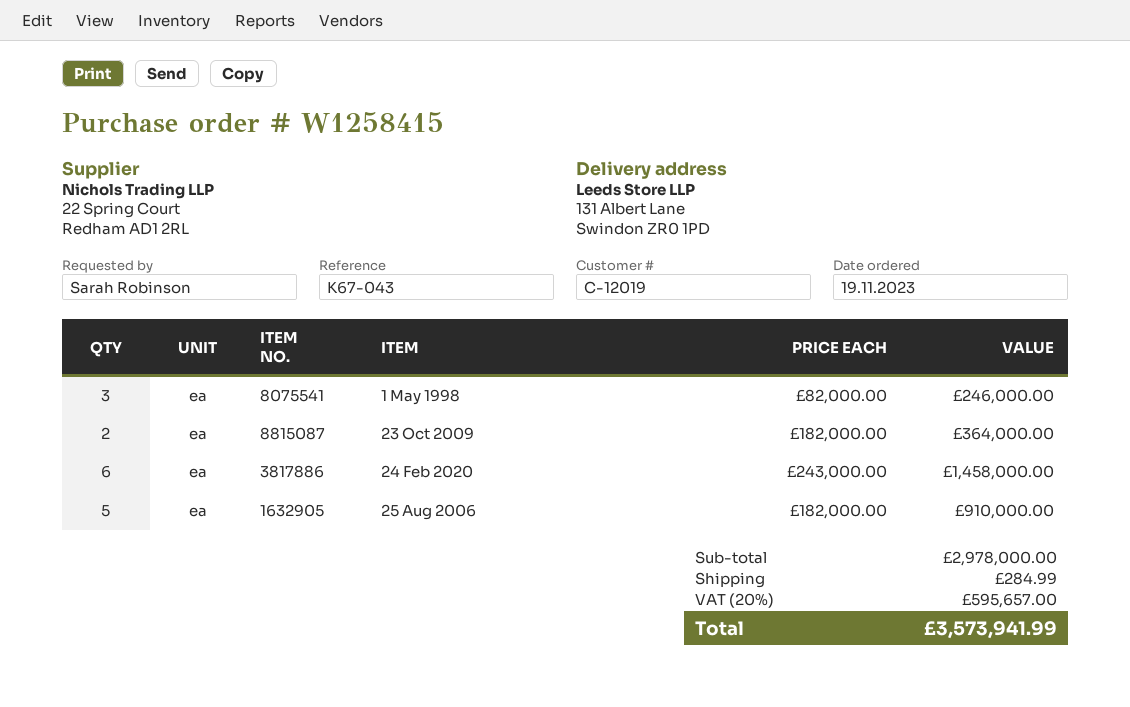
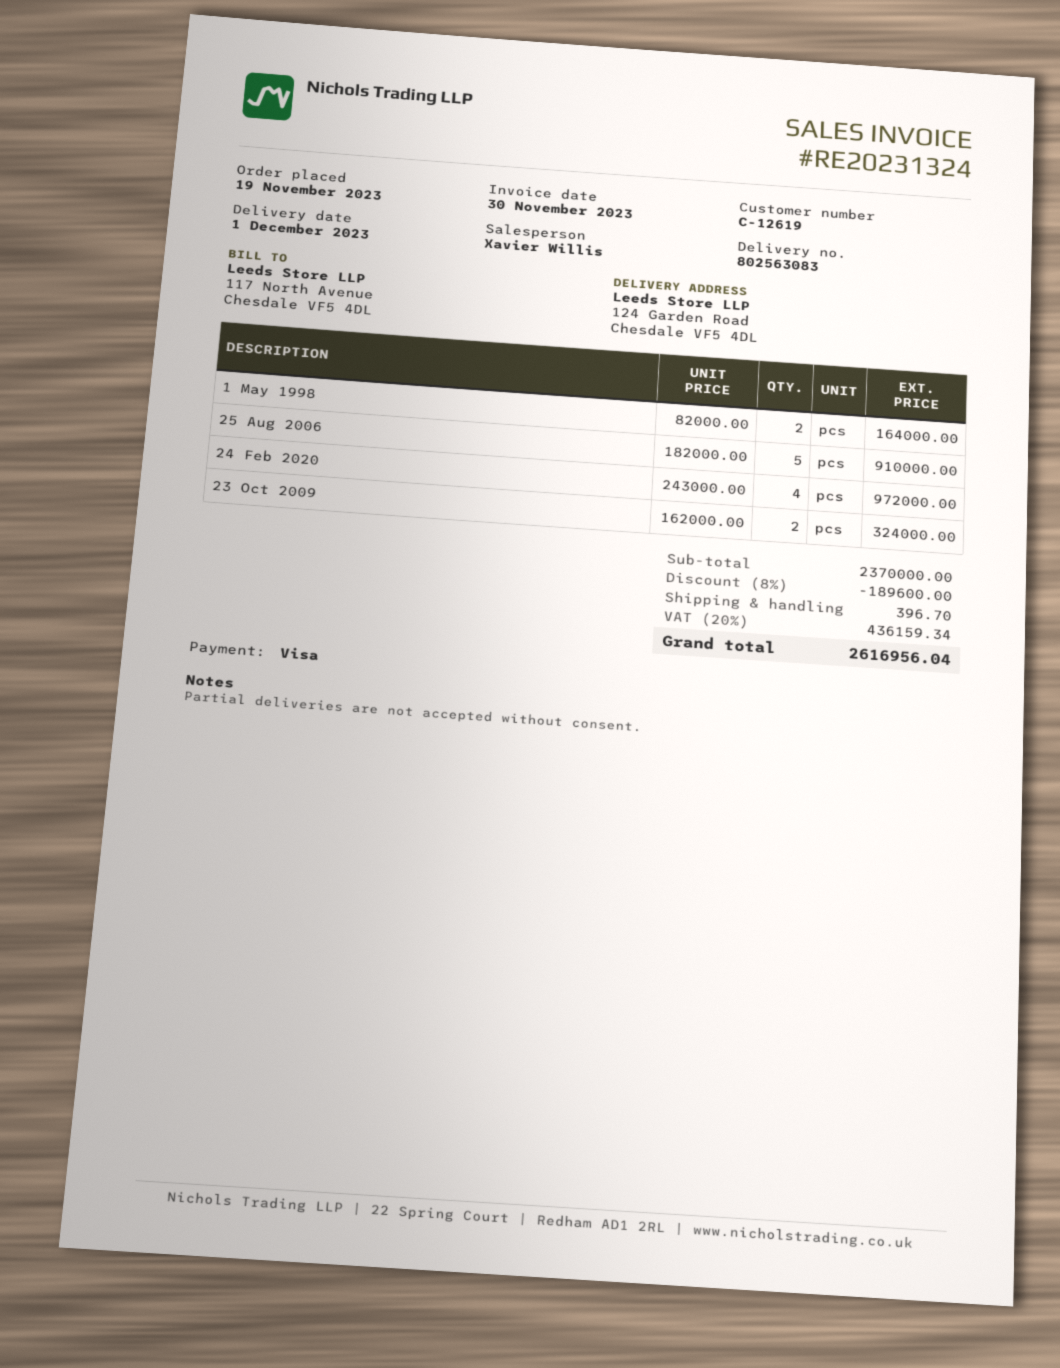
customer number: C-12019 -> C-12619
ship to: 131 Albert Lane, Swindon ZR0 1PD -> 124 Garden Road, Chesdale VF5 4DL
1 May 1998: 3 x 82000.00 = 246000.00 -> 2 x 82000.00 = 164000.00
23 Oct 2009: 2 x 182000.00 = 364000.00 -> 2 x 162000.00 = 324000.00
24 Feb 2020: 6 x 243000.00 = 1458000.00 -> 4 x 243000.00 = 972000.00
subtotal: 2978000.00 -> 2370000.00
discount: none -> 8% = 189600.00
shipping: 284.99 -> 396.70
tax: 20% = 595657.00 -> 20% = 436159.34
total: 3573941.99 -> 2616956.04

